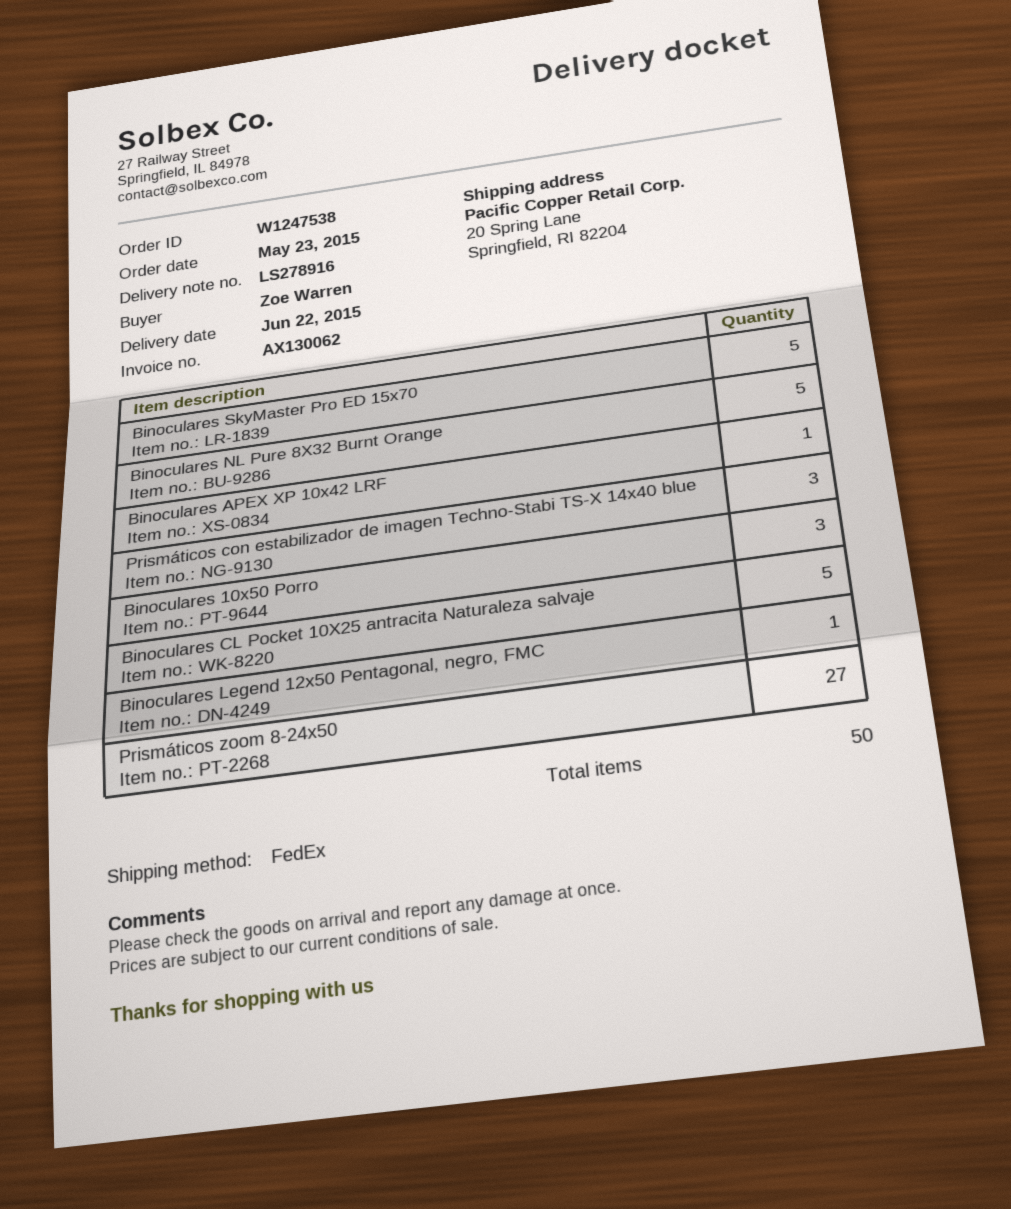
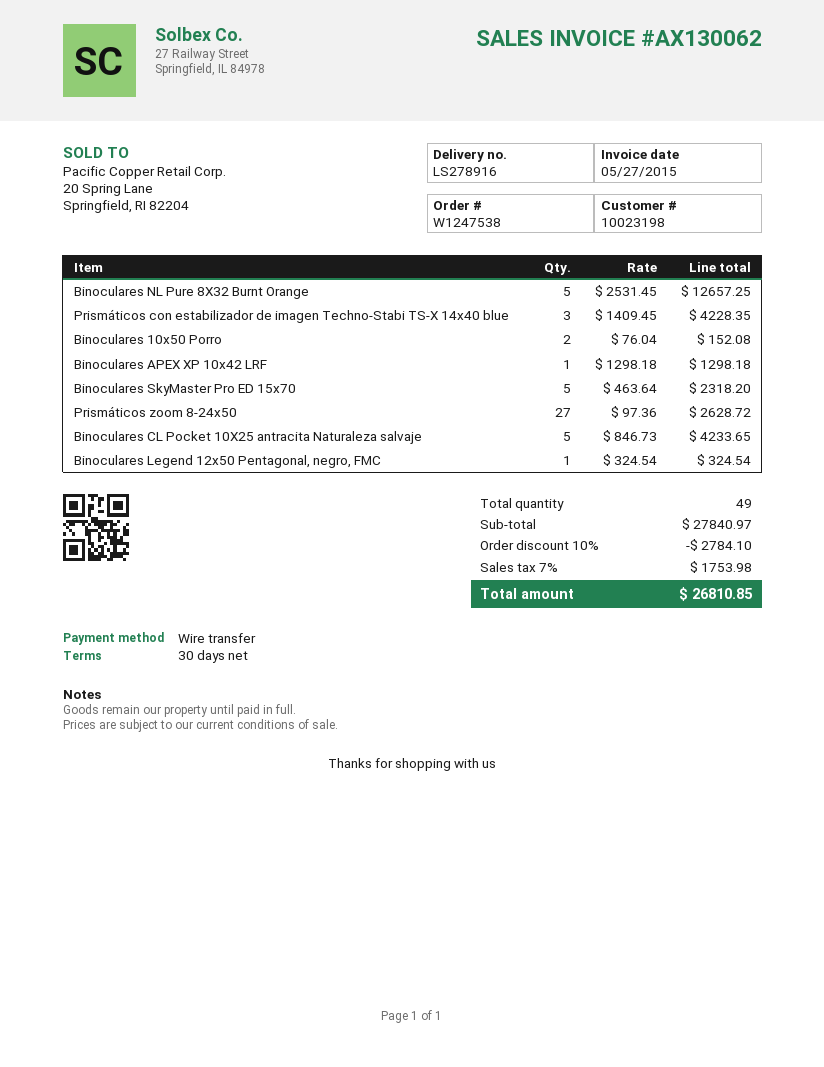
Binoculares 10x50 Porro: 3 -> 2
total quantity: 50 -> 49

